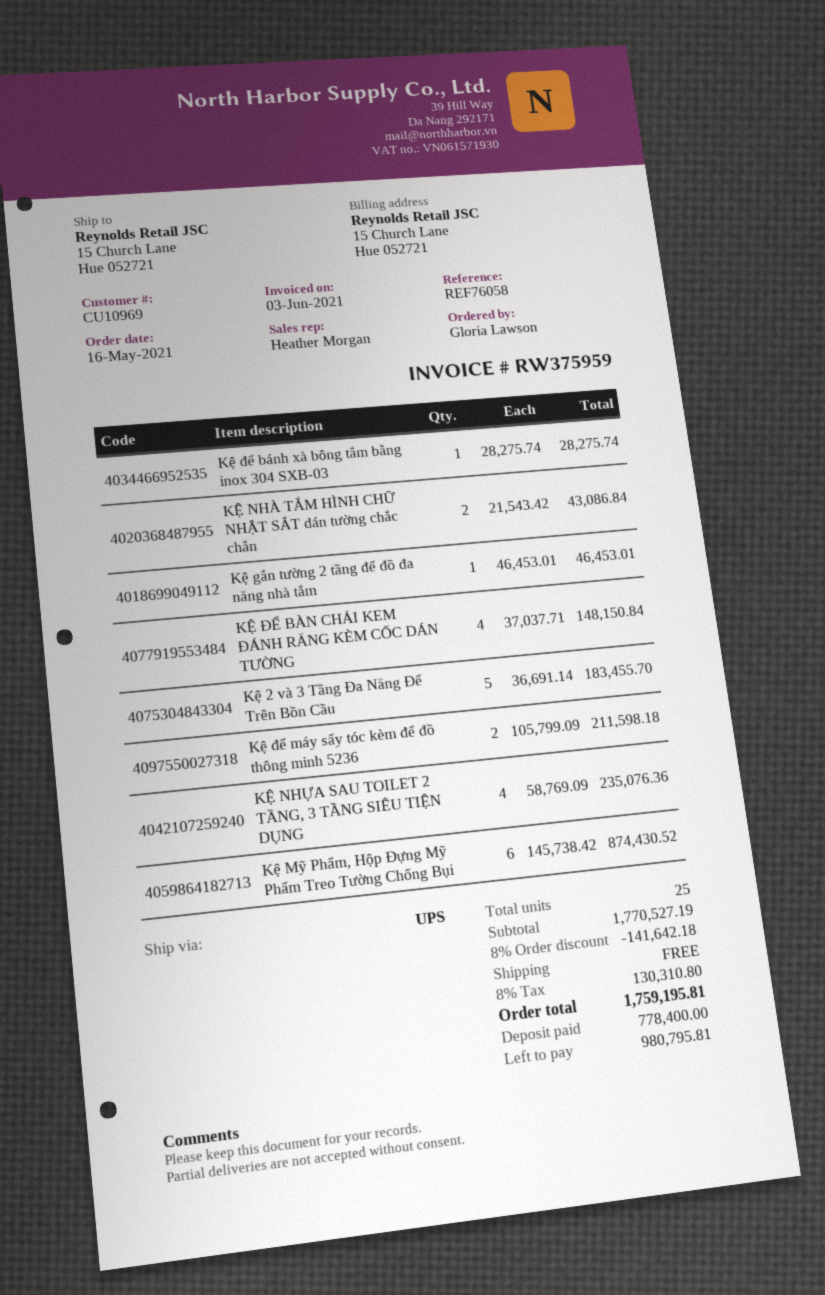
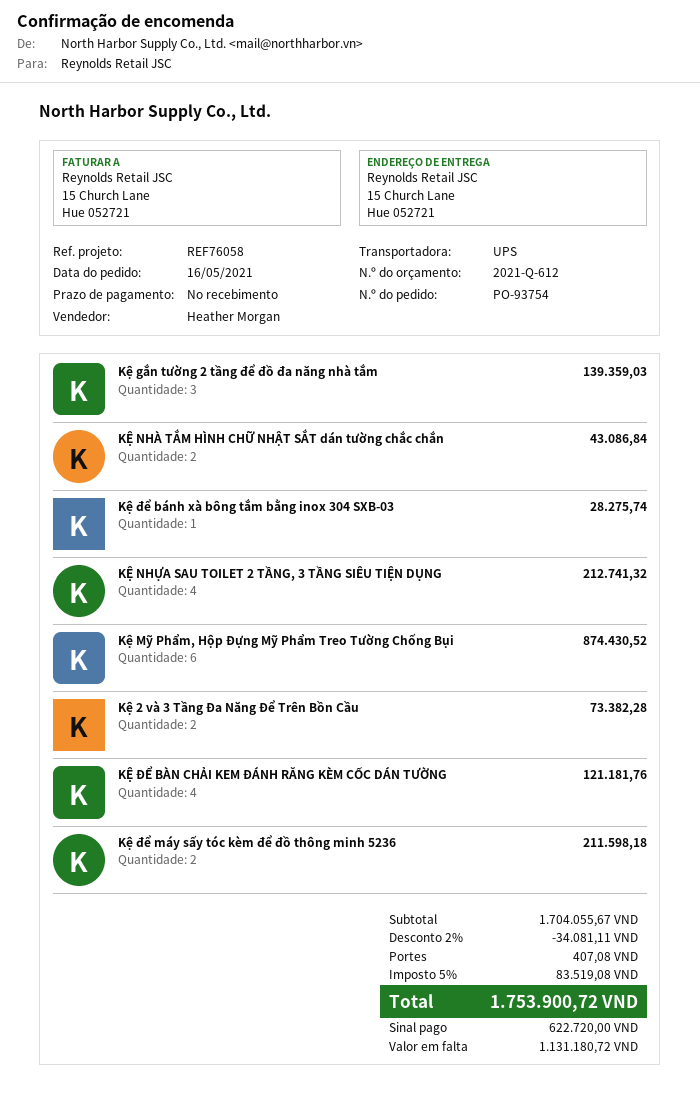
Kệ gắn tường 2 tầng để đồ đa năng nhà tắm: 1 for 46453.01 -> 3 for 139359.03
KỆ ĐỂ BÀN CHẢI KEM ĐÁNH RĂNG KÈM CỐC DÁN TƯỜNG: 4 for 148150.84 -> 4 for 121181.76
Kệ 2 và 3 Tầng Đa Năng Để Trên Bồn Cầu: 5 for 183455.70 -> 2 for 73382.28
KỆ NHỰA SAU TOILET 2 TẦNG, 3 TẦNG SIÊU TIỆN DỤNG: 4 for 235076.36 -> 4 for 212741.32
subtotal: 1770527.19 -> 1704055.67
discount: 8% = 141642.18 -> 2% = 34081.11
shipping: 0.00 -> 407.08
tax: 8% = 130310.80 -> 5% = 83519.08
total: 1759195.81 -> 1753900.72
deposit: 778400.00 -> 622720.00
balance: 980795.81 -> 1131180.72

